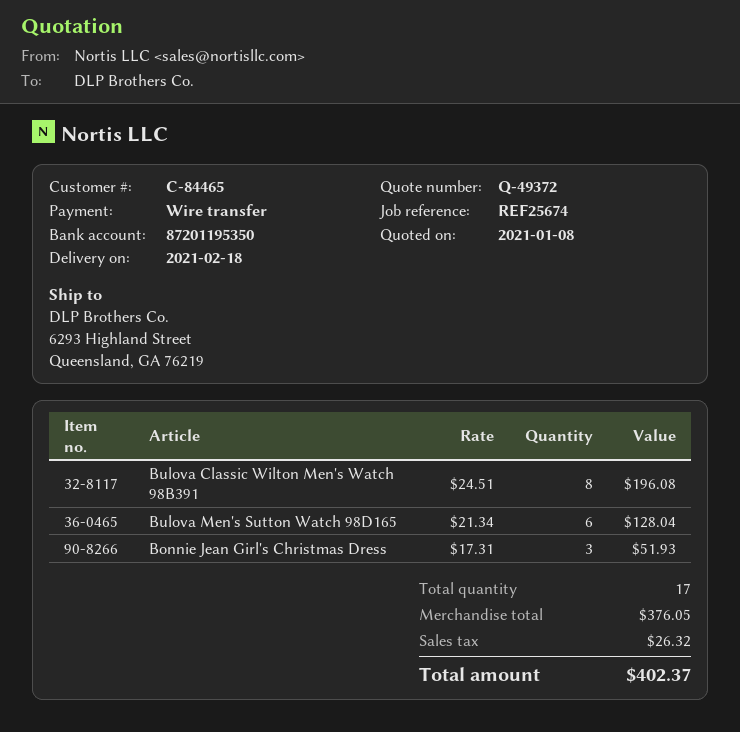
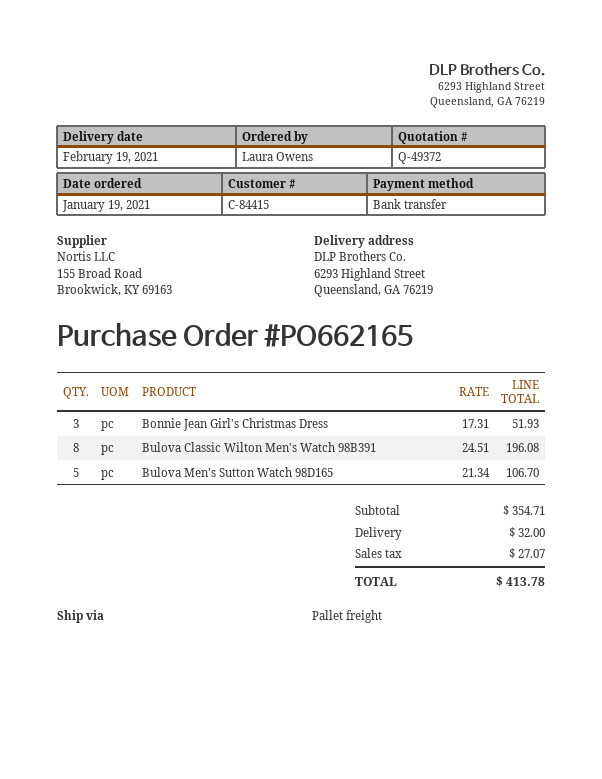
delivery date: 2021-02-18 -> 2021-02-19
customer number: C-84465 -> C-84415
Bulova Men's Sutton Watch 98D165: 6 x 21.34 = 128.04 -> 5 x 21.34 = 106.70
subtotal: 376.05 -> 354.71
shipping: none -> 32.00
tax: 26.32 -> 27.07
total: 402.37 -> 413.78

